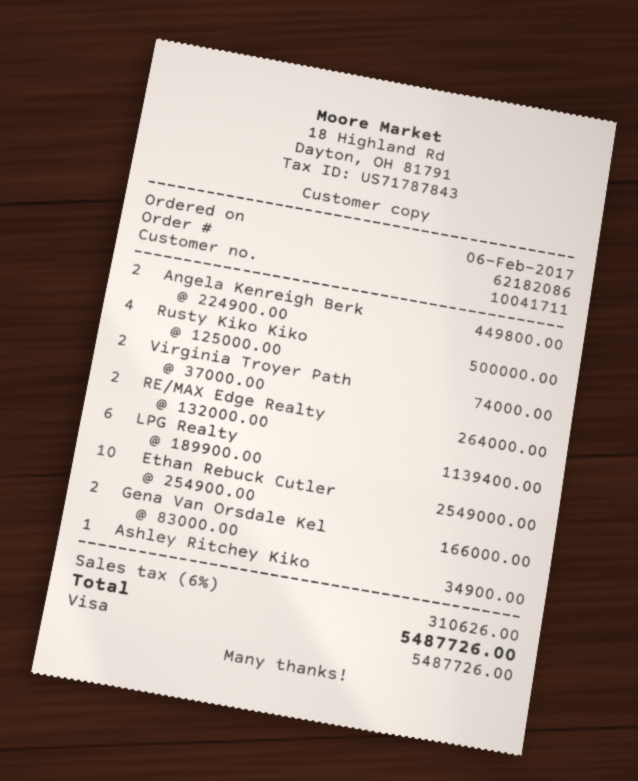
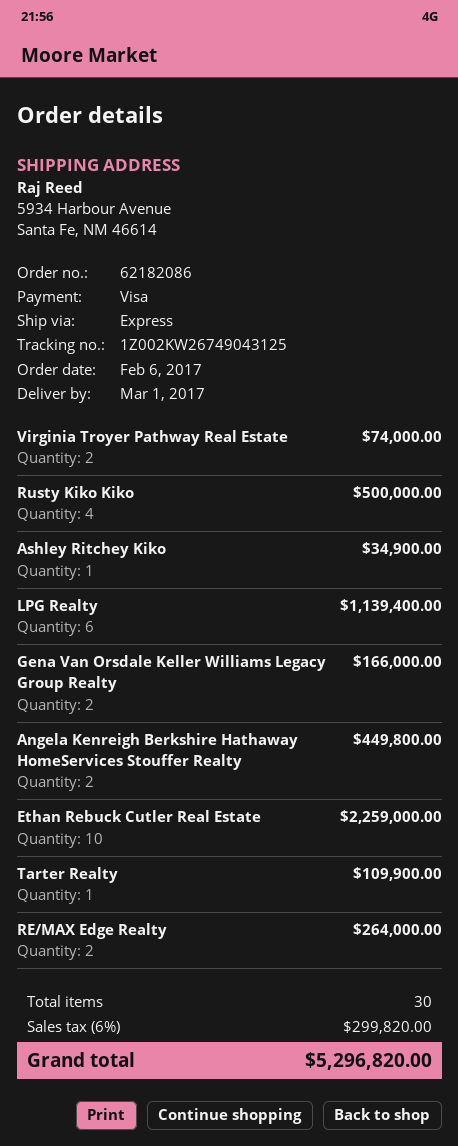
Ethan Rebuck Cutler: 10 for 2549000.00 -> 10 for 2259000.00
Tarter Realty: none -> 1 for 109900.00
tax: 6% = 310626.00 -> 6% = 299820.00
total: 5487726.00 -> 5296820.00

